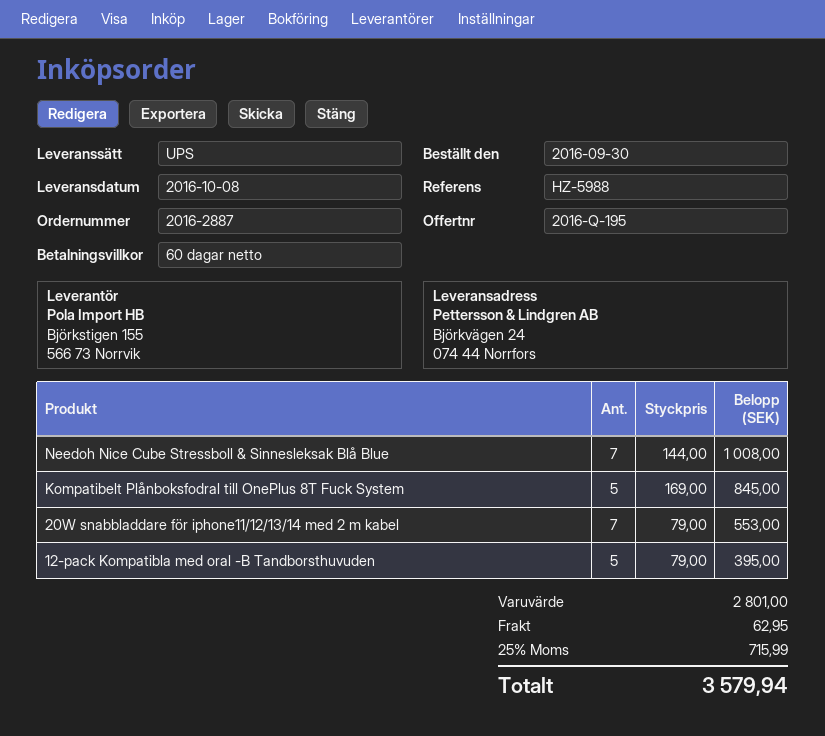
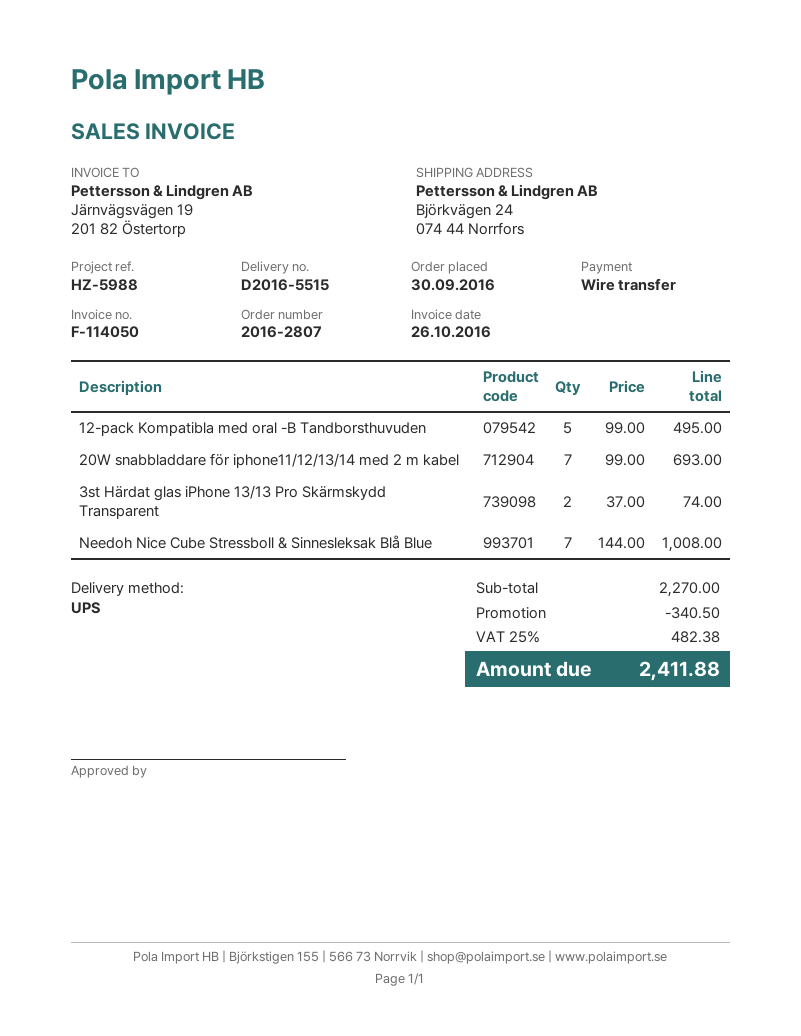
order number: 2016-2887 -> 2016-2807
Kompatibelt Plånboksfodral till OnePlus 8T Fuck System: 5 x 169.00 = 845.00 -> none
20W snabbladdare för iphone11/12/13/14 med 2 m kabel: 7 x 79.00 = 553.00 -> 7 x 99.00 = 693.00
12-pack Kompatibla med oral -B Tandborsthuvuden: 5 x 79.00 = 395.00 -> 5 x 99.00 = 495.00
3st Härdat glas iPhone 13/13 Pro Skärmskydd Transparent: none -> 2 x 37.00 = 74.00
subtotal: 2801.00 -> 2270.00
discount: none -> 340.50
shipping: 62.95 -> none
tax: 25% = 715.99 -> 25% = 482.38
total: 3579.94 -> 2411.88

